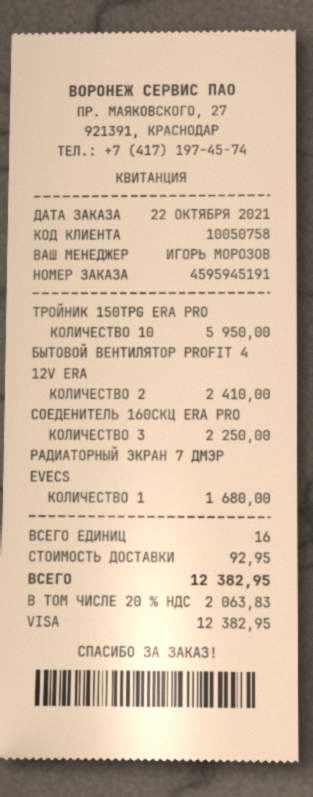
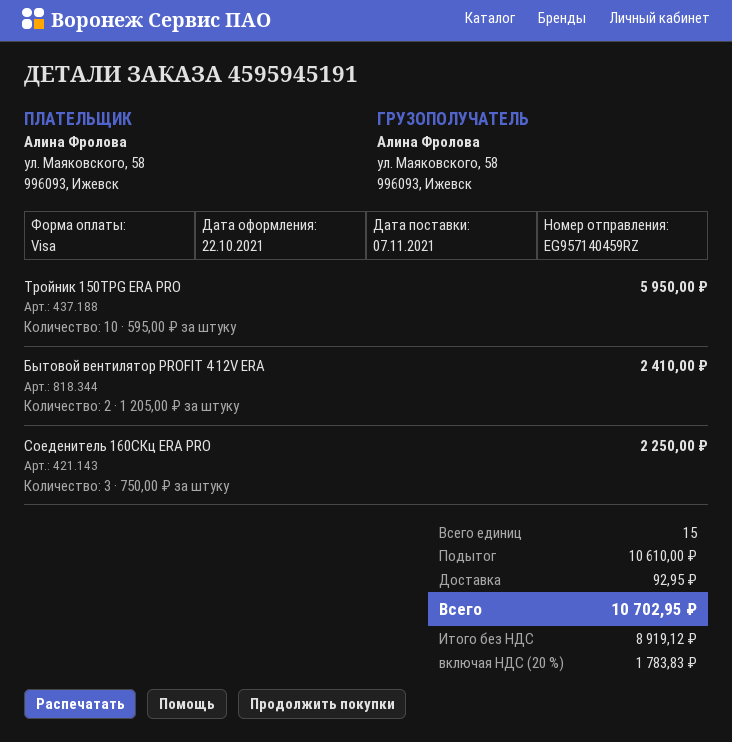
РАДИАТОРНЫЙ ЭКРАН 7 ДМЭР EVECS: 1 for 1680.00 -> none
total quantity: 16 -> 15
tax: 20% = 2063.83 -> 20% = 1783.83
total: 12382.95 -> 10702.95

